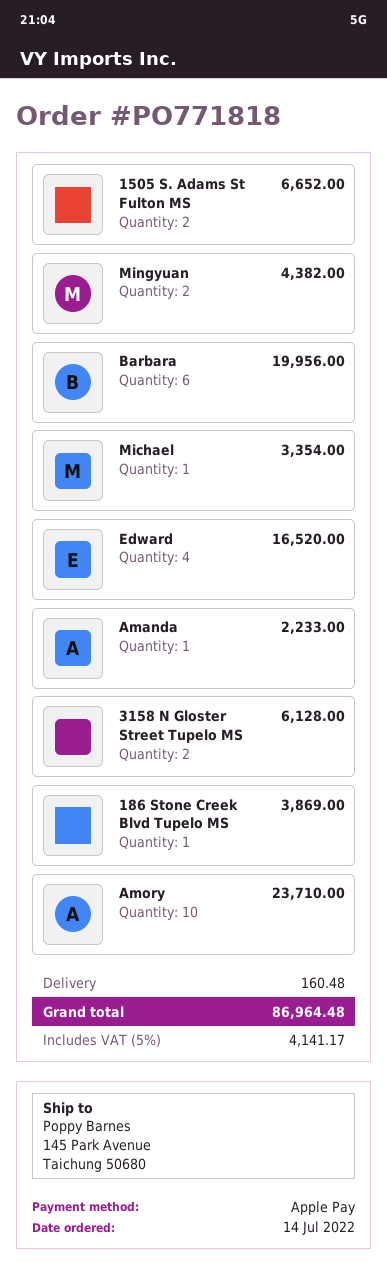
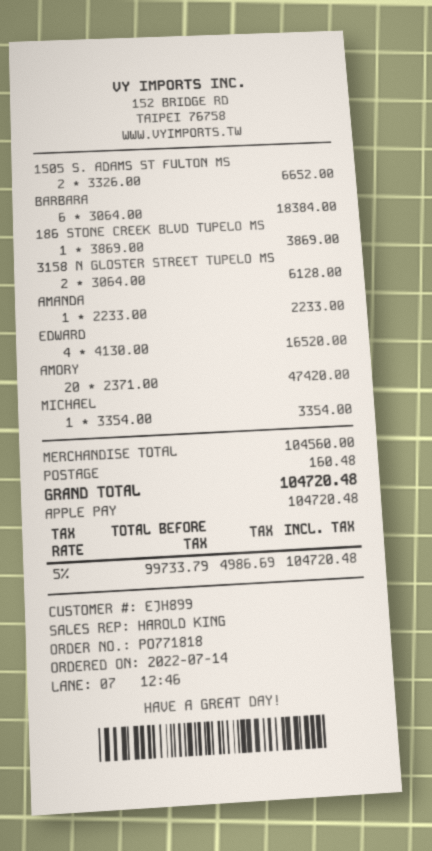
Mingyuan: 2 for 4382.00 -> none
Barbara: 6 for 19956.00 -> 6 for 18384.00
Amory: 10 for 23710.00 -> 20 for 47420.00
tax: 5% = 4141.17 -> 5% = 4986.69
total: 86964.48 -> 104720.48

